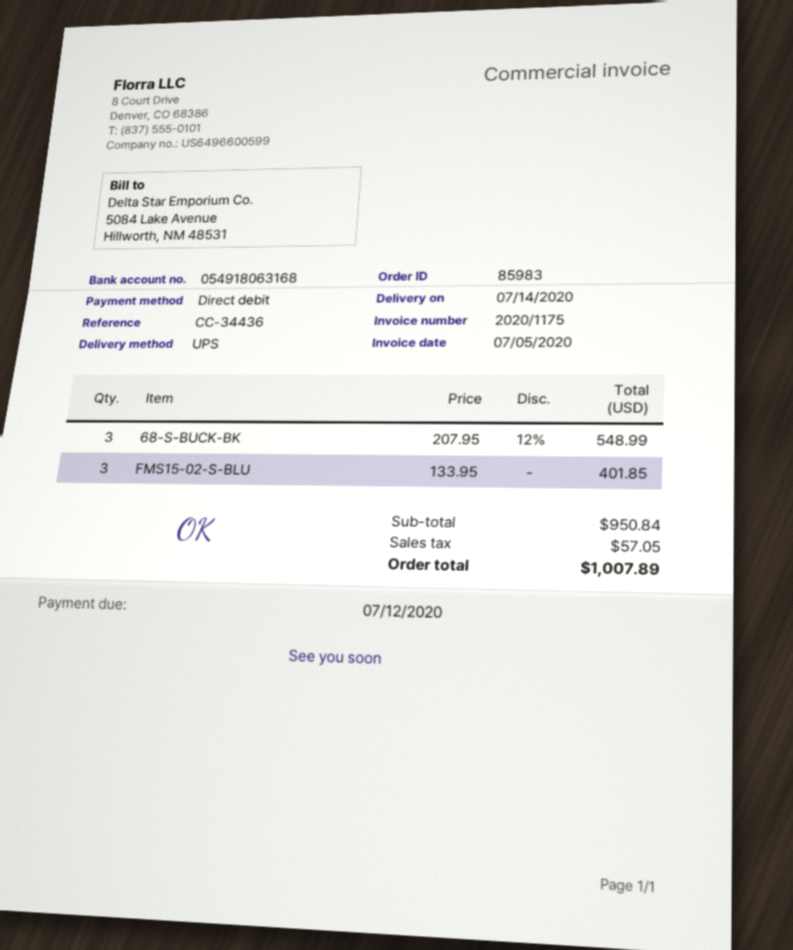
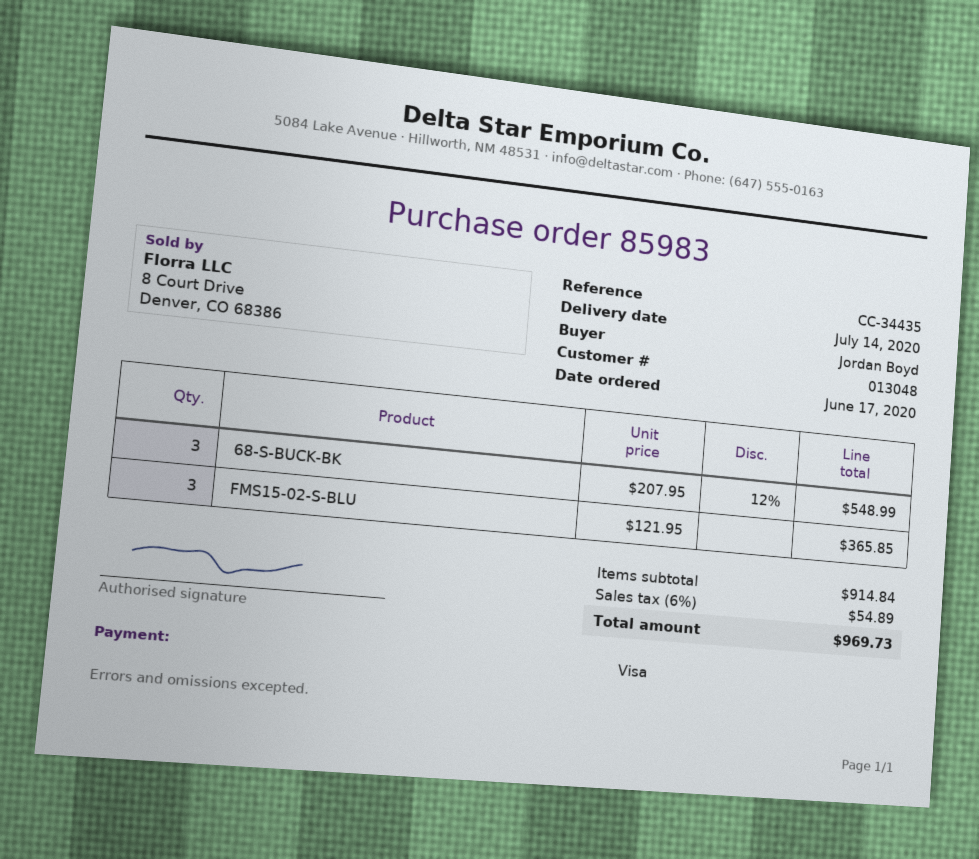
reference: CC-34436 -> CC-34435
payment method: direct debit -> Visa
FMS15-02-S-BLU: 3 x 133.95 = 401.85 -> 3 x 121.95 = 365.85
subtotal: 950.84 -> 914.84
tax: 57.05 -> 54.89
total: 1007.89 -> 969.73

